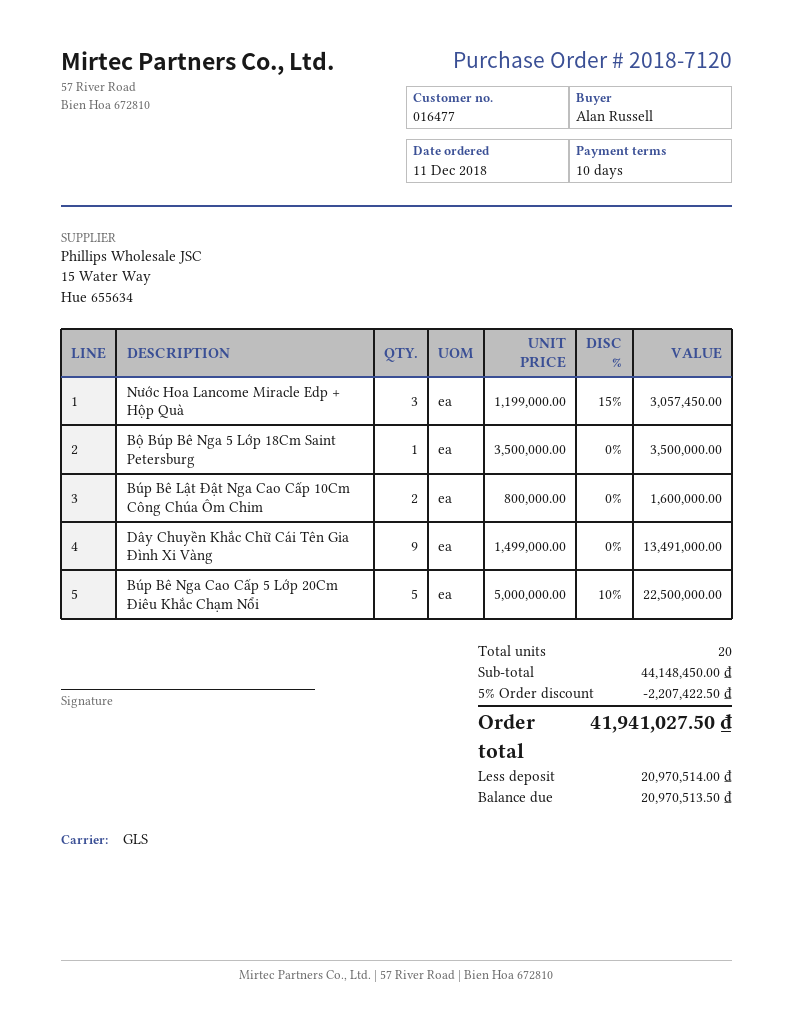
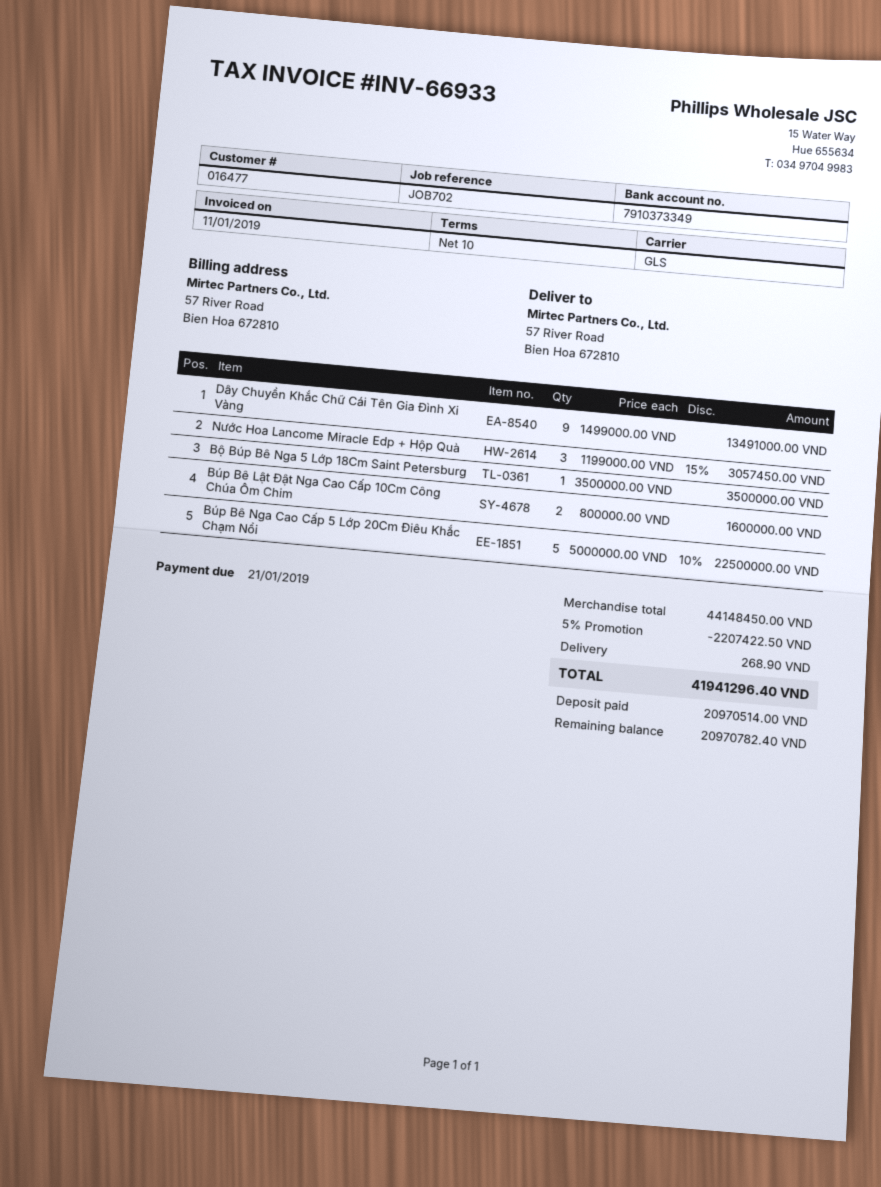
shipping: none -> 268.90
total: 41941027.50 -> 41941296.40
balance: 20970513.50 -> 20970782.40

